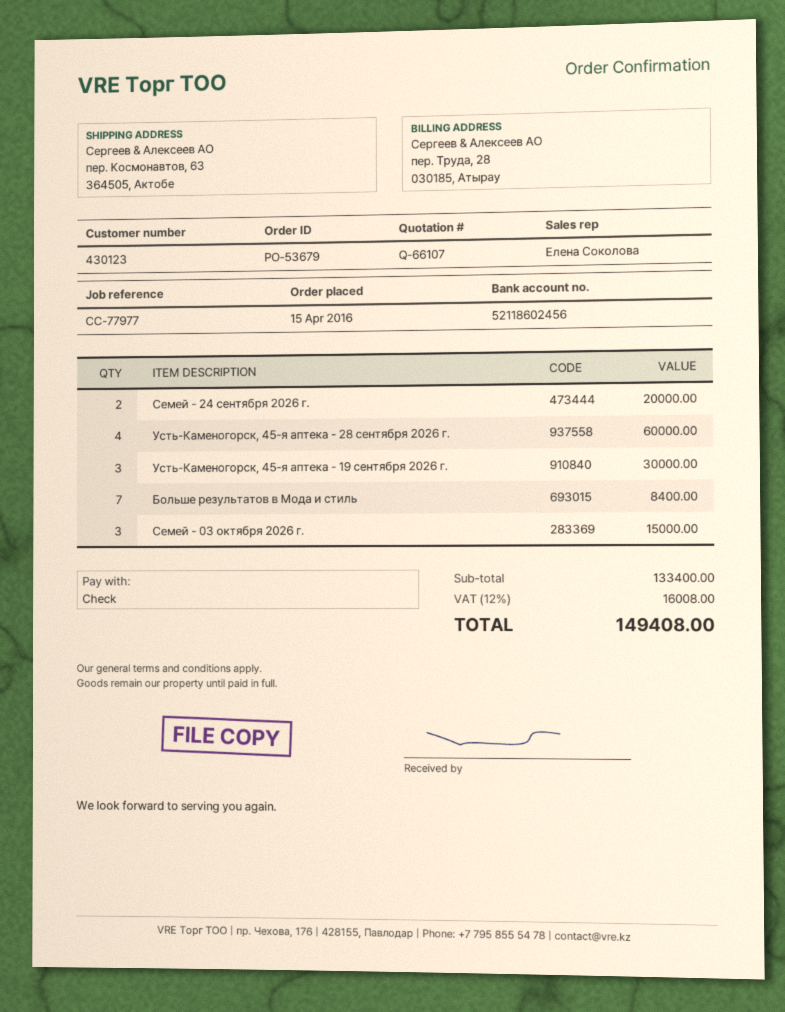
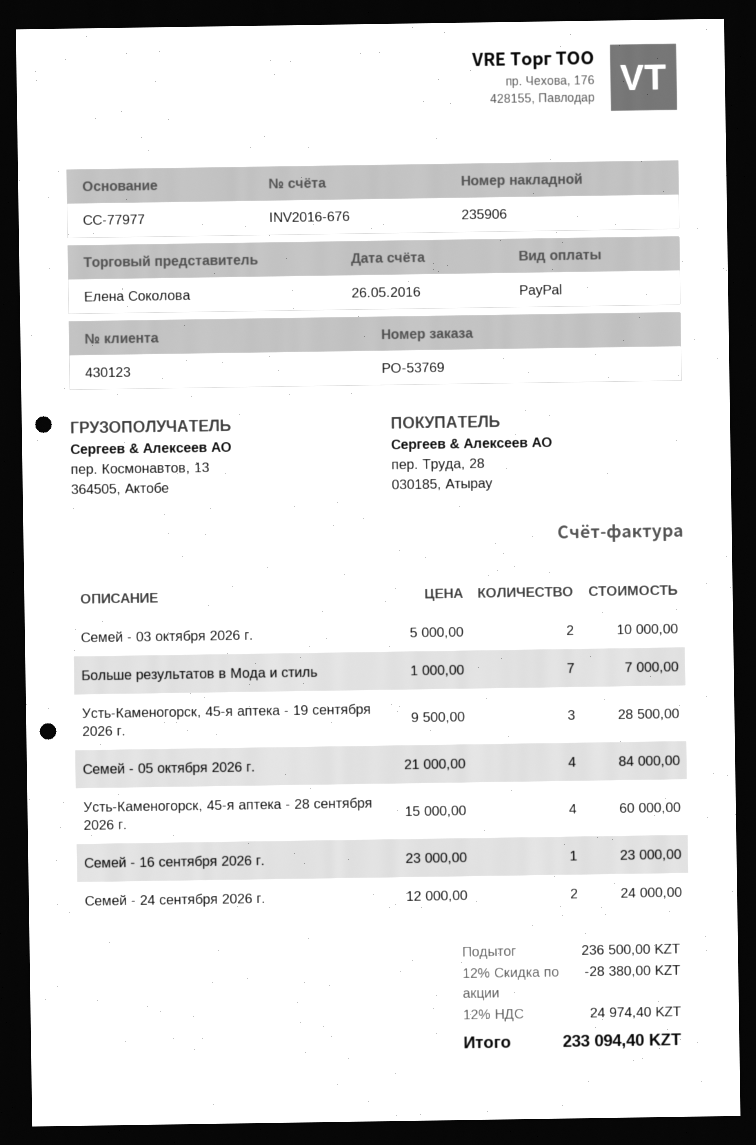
order number: PO-53679 -> PO-53769
payment method: cheque -> PayPal
ship to: пер. Космонавтов, 63, 364505, Актобе -> пер. Космонавтов, 13, 364505, Актобе
Семей - 24 сентября 2026 г.: 2 for 20000.00 -> 2 for 24000.00
Усть-Каменогорск, 45-я аптека - 19 сентября 2026 г.: 3 for 30000.00 -> 3 for 28500.00
Больше результатов в Мода и стиль: 7 for 8400.00 -> 7 for 7000.00
Семей - 03 октября 2026 г.: 3 for 15000.00 -> 2 for 10000.00
Семей - 05 октября 2026 г.: none -> 4 for 84000.00
Семей - 16 сентября 2026 г.: none -> 1 for 23000.00
subtotal: 133400.00 -> 236500.00
discount: none -> 12% = 28380.00
tax: 12% = 16008.00 -> 12% = 24974.40
total: 149408.00 -> 233094.40

